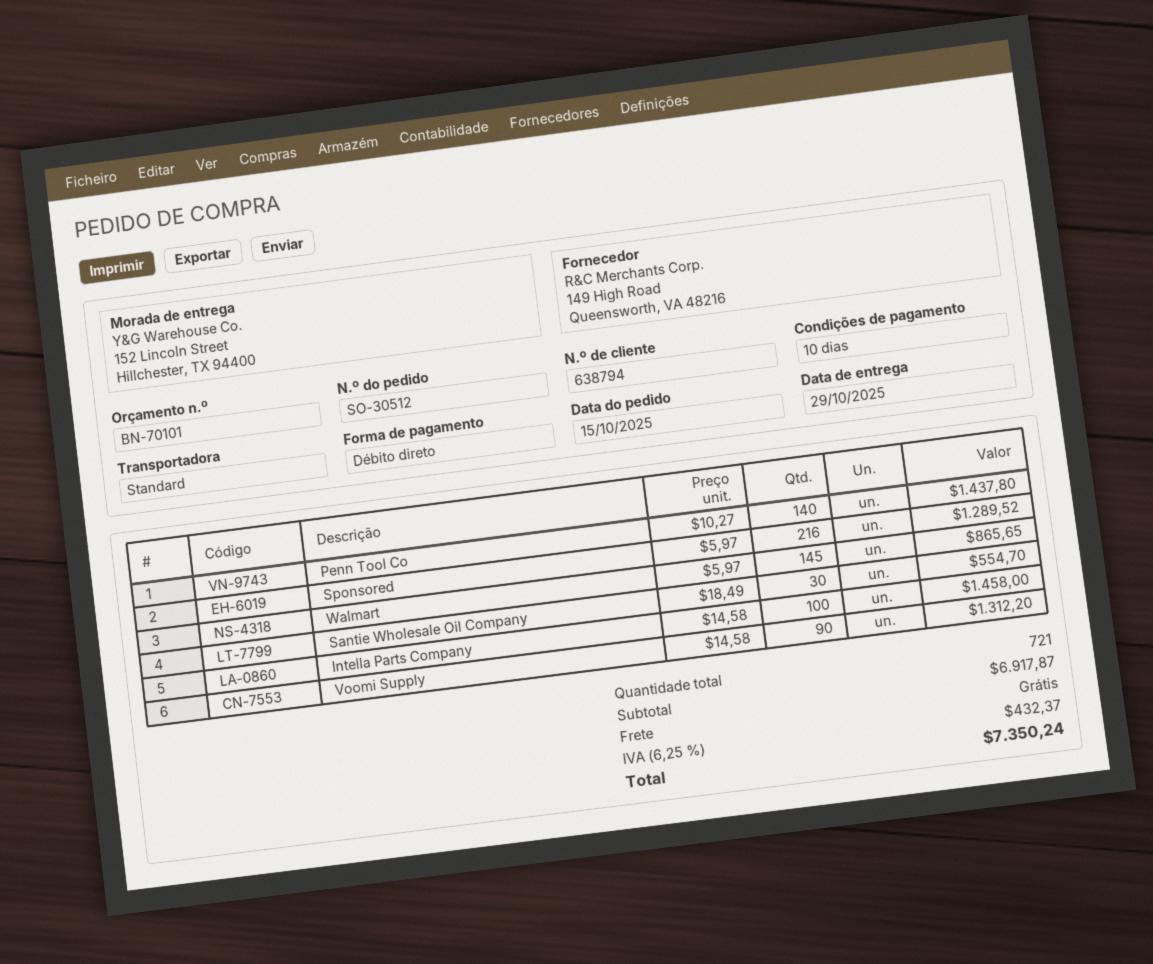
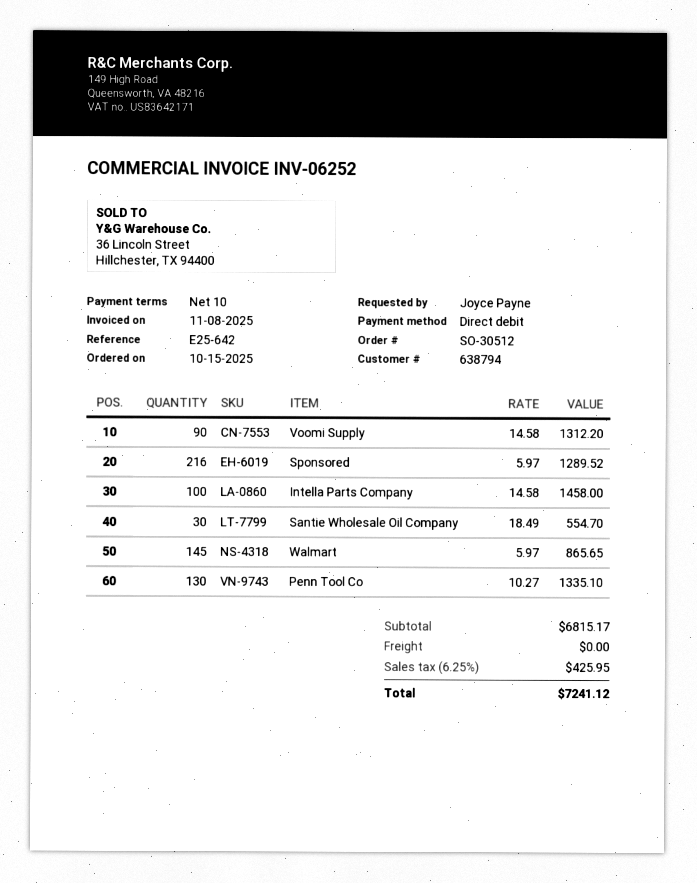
Penn Tool Co: 140 x 10.27 = 1437.80 -> 130 x 10.27 = 1335.10
subtotal: 6917.87 -> 6815.17
tax: 6.25% = 432.37 -> 6.25% = 425.95
total: 7350.24 -> 7241.12

